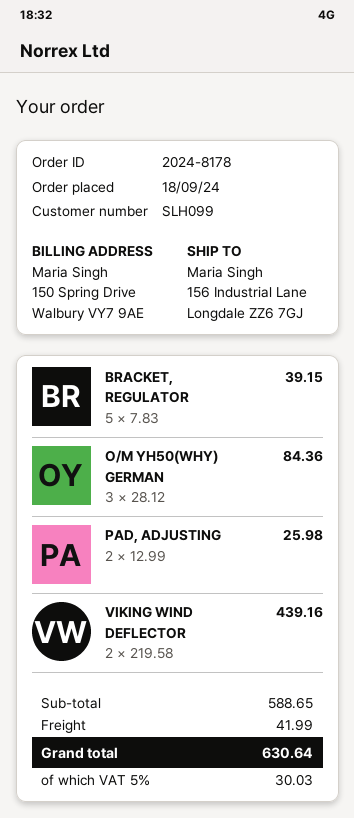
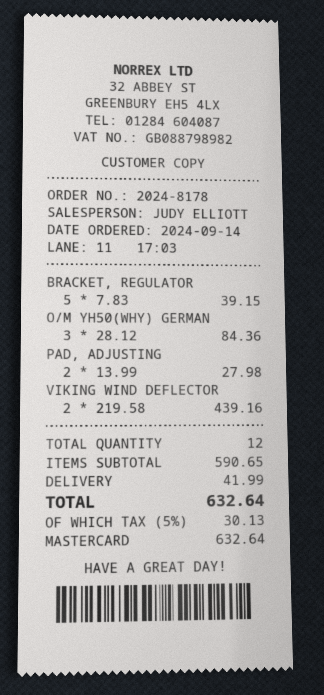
order date: 2024-09-18 -> 2024-09-14
PAD, ADJUSTING: 2 x 12.99 = 25.98 -> 2 x 13.99 = 27.98
subtotal: 588.65 -> 590.65
tax: 5% = 30.03 -> 5% = 30.13
total: 630.64 -> 632.64

